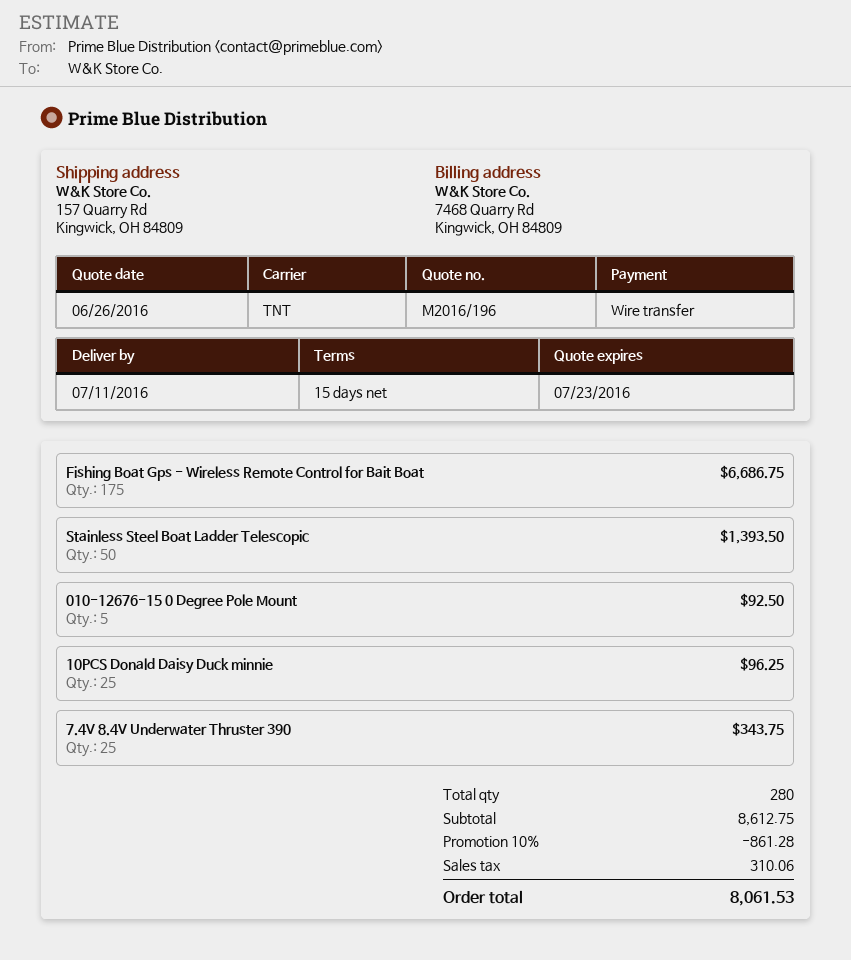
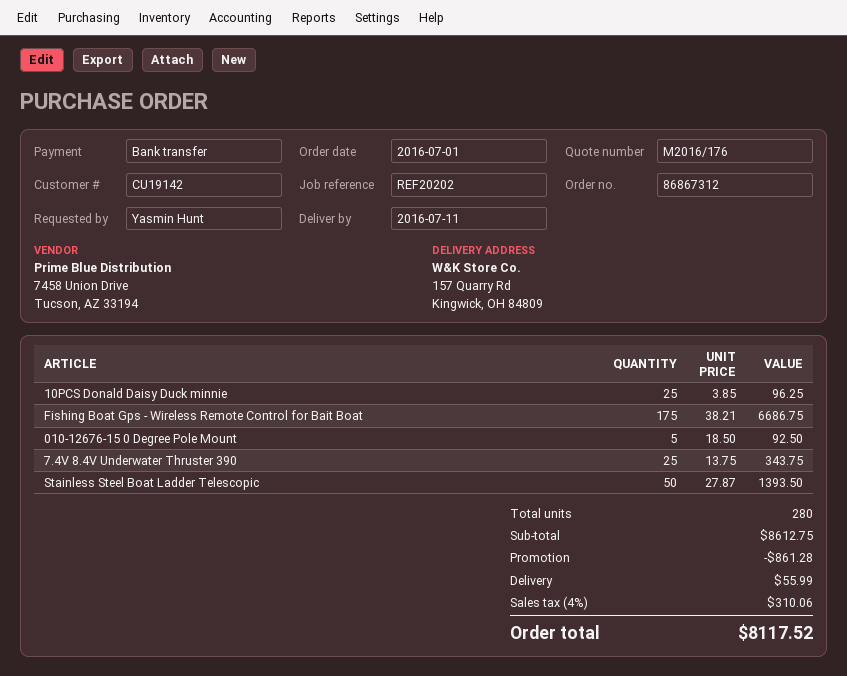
quote number: M2016/196 -> M2016/176
shipping: none -> 55.99
total: 8061.53 -> 8117.52

